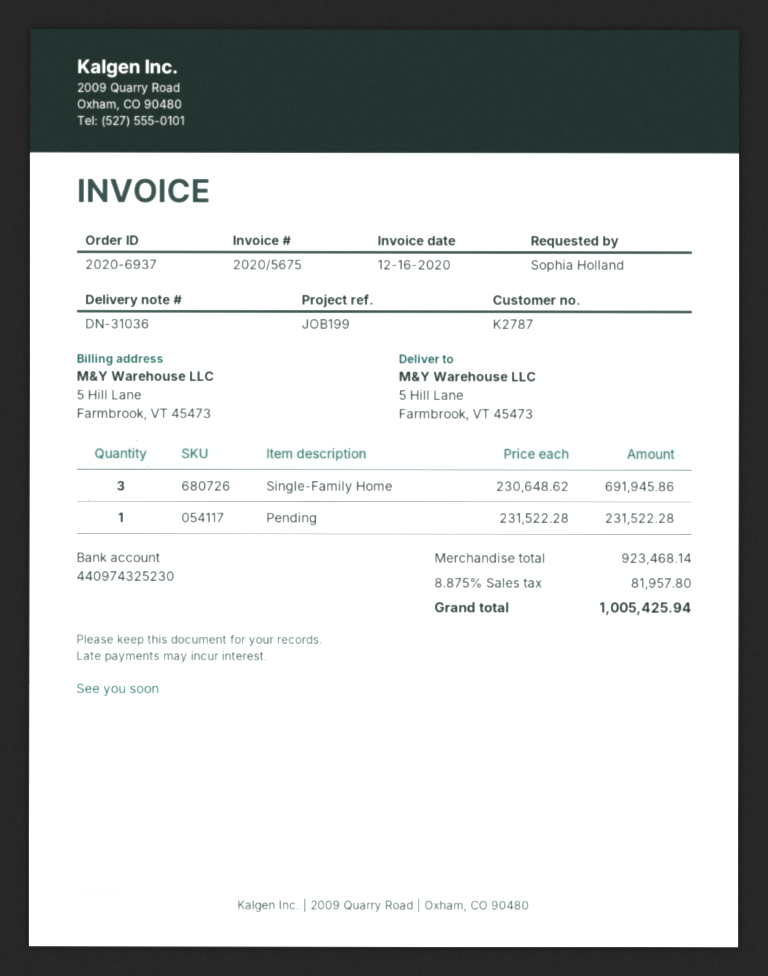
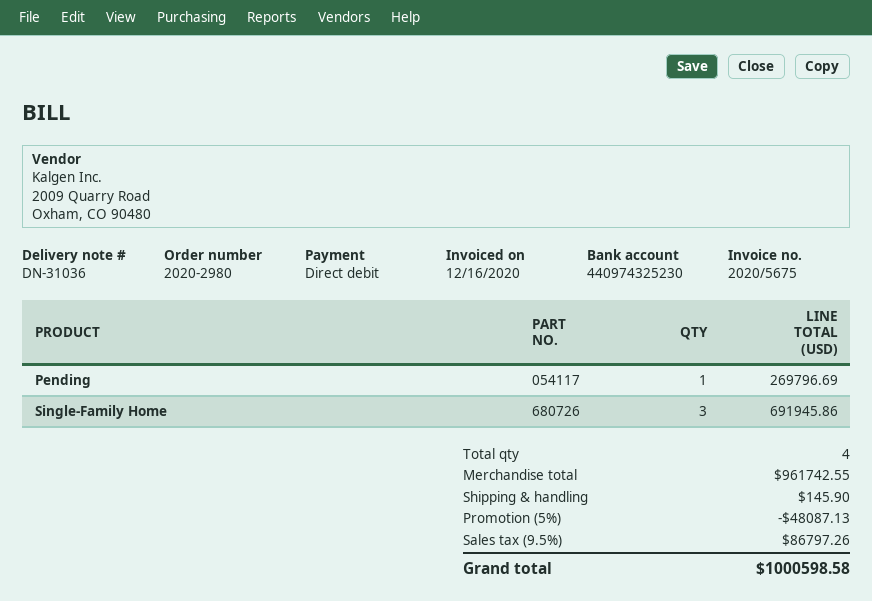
order number: 2020-6937 -> 2020-2980
Pending: 1 for 231522.28 -> 1 for 269796.69
subtotal: 923468.14 -> 961742.55
discount: none -> 5% = 48087.13
shipping: none -> 145.90
tax: 8.875% = 81957.80 -> 9.5% = 86797.26
total: 1005425.94 -> 1000598.58

